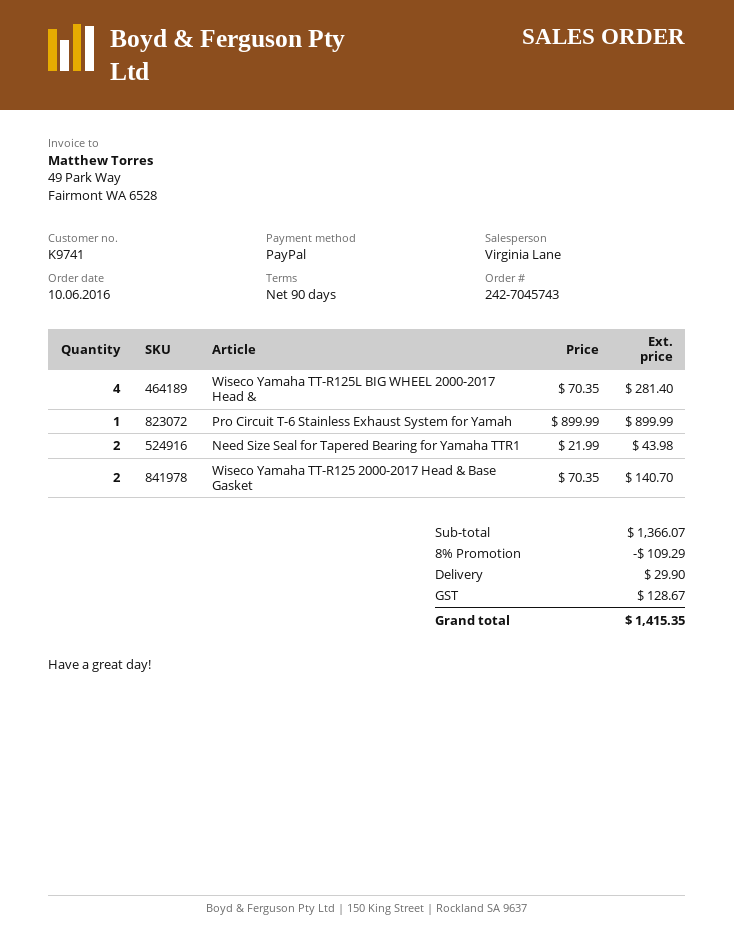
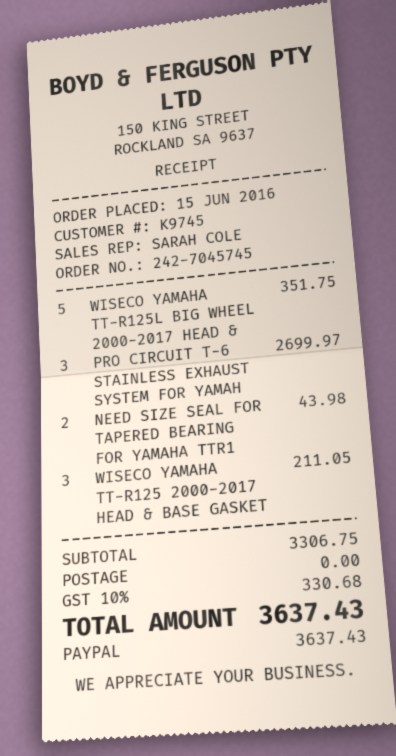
order number: 242-7045743 -> 242-7045745
order date: 2016-06-10 -> 2016-06-15
customer number: K9741 -> K9745
sales rep: Virginia Lane -> SARAH COLE
Wiseco Yamaha TT-R125L BIG WHEEL 2000-2017 Head &: 4 for 281.40 -> 5 for 351.75
Pro Circuit T-6 Stainless Exhaust System for Yamah: 1 for 899.99 -> 3 for 2699.97
Wiseco Yamaha TT-R125 2000-2017 Head & Base Gasket: 2 for 140.70 -> 3 for 211.05
subtotal: 1366.07 -> 3306.75
discount: 8% = 109.29 -> none
shipping: 29.90 -> 0.00
tax: 128.67 -> 330.68
total: 1415.35 -> 3637.43

